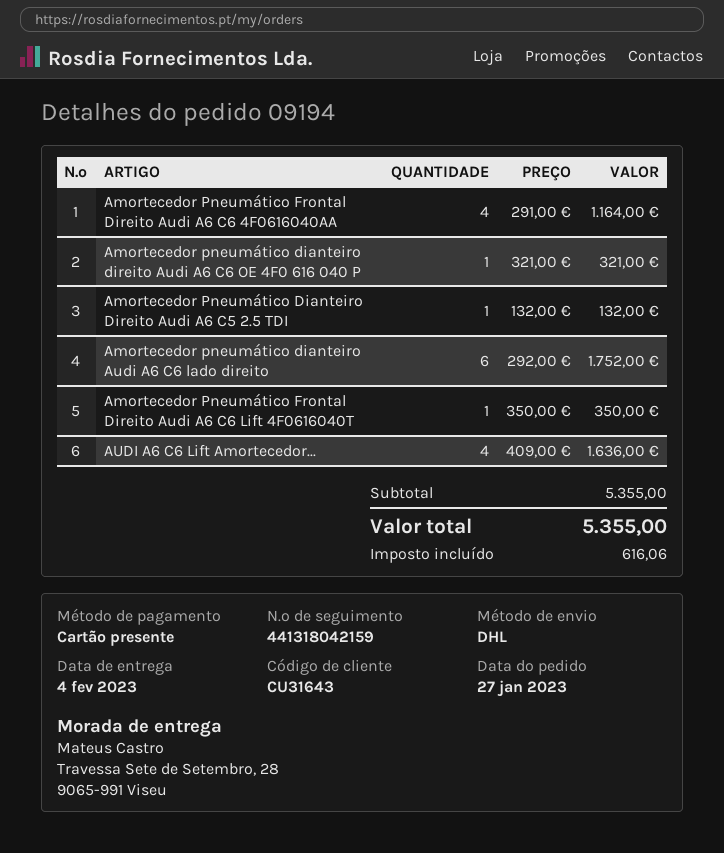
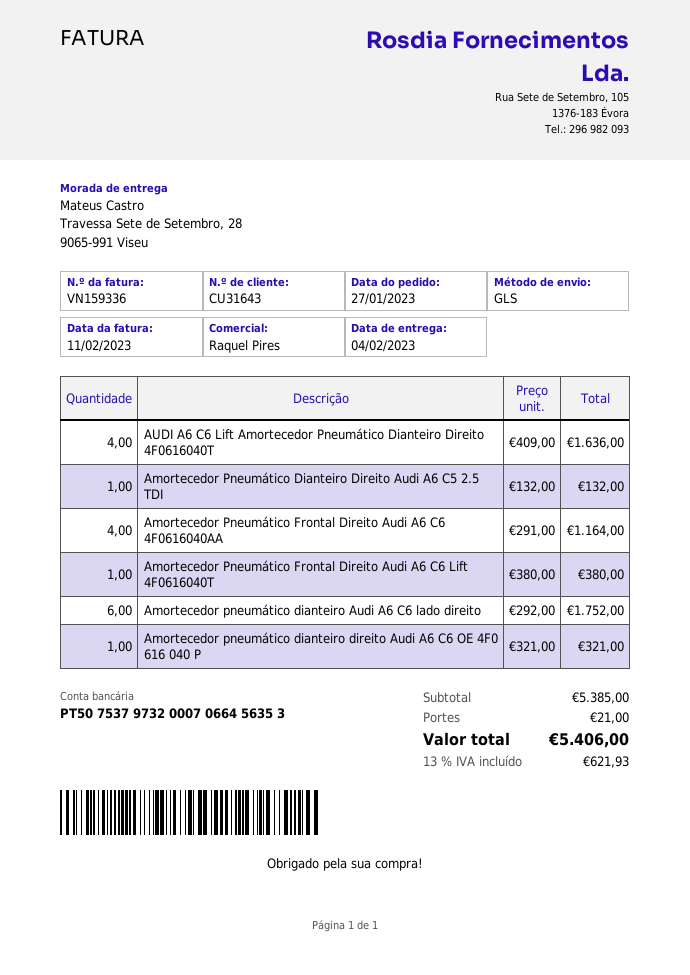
shipping method: DHL -> GLS
Amortecedor Pneumático Frontal Direito Audi A6 C6 Lift 4F0616040T: 1 x 350.00 = 350.00 -> 1 x 380.00 = 380.00
subtotal: 5355.00 -> 5385.00
shipping: none -> 21.00
tax: 616.06 -> 621.93
total: 5355.00 -> 5406.00

